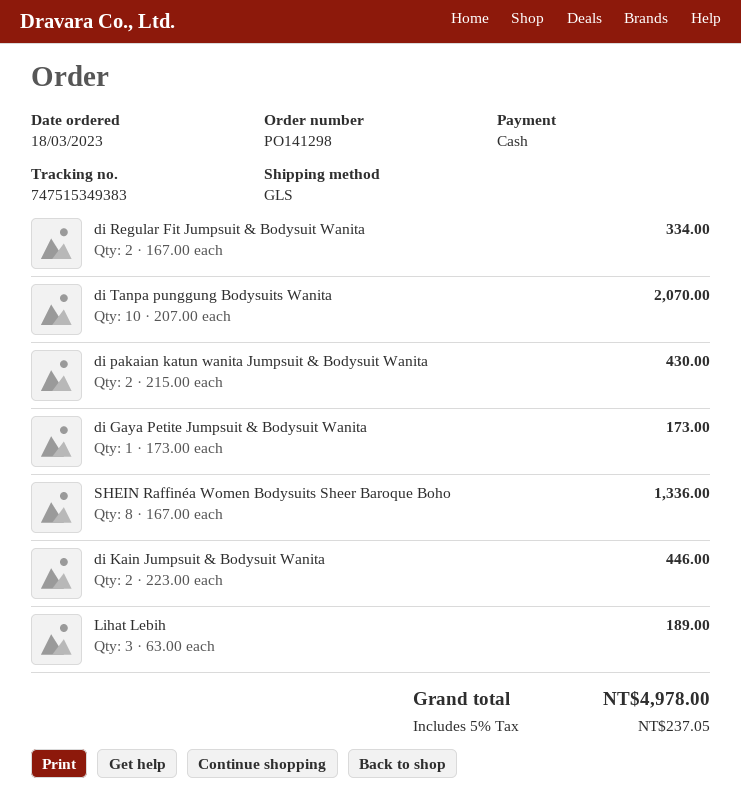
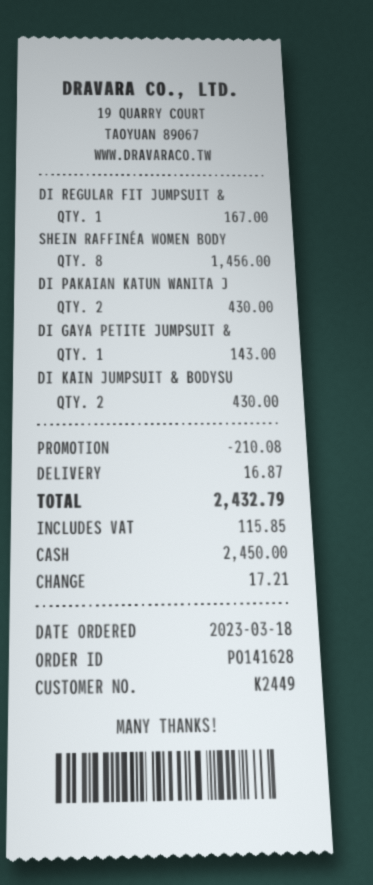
order number: PO141298 -> PO141628
di Regular Fit Jumpsuit & Bodysuit Wanita: 2 for 334.00 -> 1 for 167.00
di Tanpa punggung Bodysuits Wanita: 10 for 2070.00 -> none
di Gaya Petite Jumpsuit & Bodysuit Wanita: 1 for 173.00 -> 1 for 143.00
SHEIN Raffinéa Women Bodysuits Sheer Baroque Boho: 8 for 1336.00 -> 8 for 1456.00
di Kain Jumpsuit & Bodysuit Wanita: 2 for 446.00 -> 2 for 430.00
Lihat Lebih: 3 for 189.00 -> none
discount: none -> 210.08
shipping: none -> 16.87
tax: 237.05 -> 115.85
total: 4978.00 -> 2432.79

